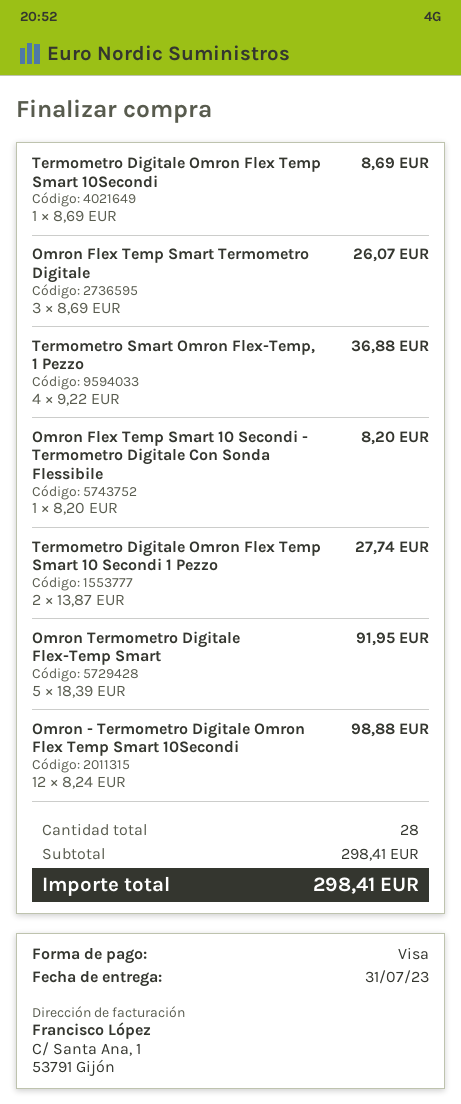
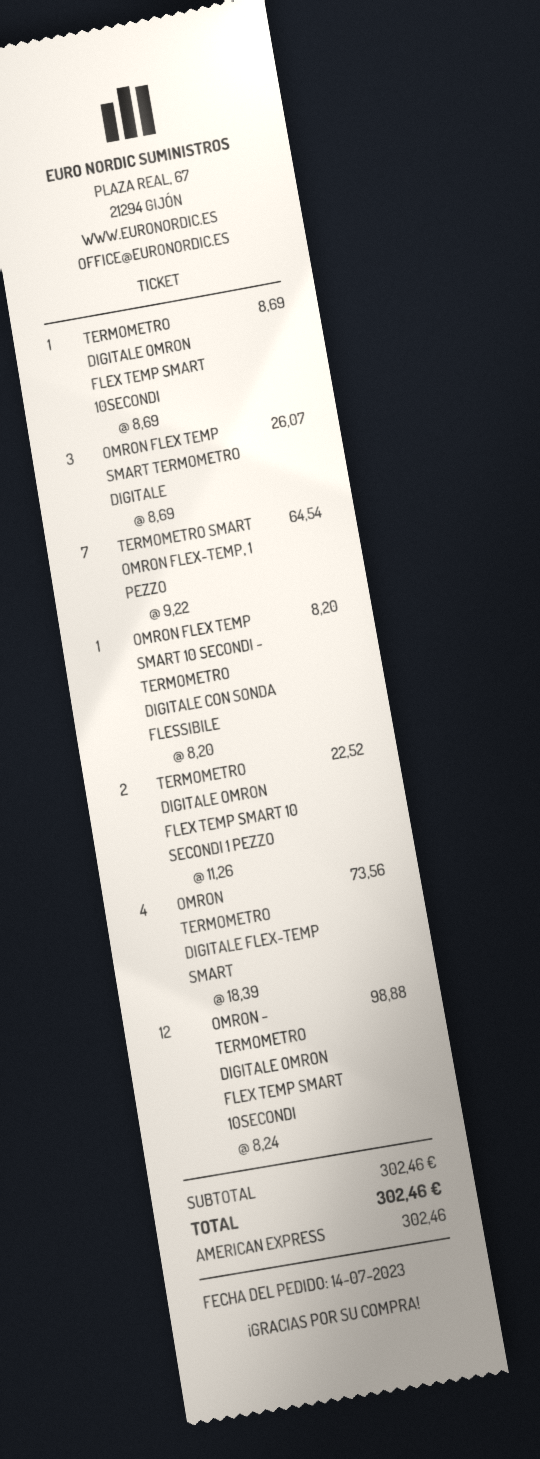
payment method: Visa -> American Express
Termometro Smart Omron Flex-Temp, 1 Pezzo: 4 x 9.22 = 36.88 -> 7 x 9.22 = 64.54
Termometro Digitale Omron Flex Temp Smart 10 Secondi 1 Pezzo: 2 x 13.87 = 27.74 -> 2 x 11.26 = 22.52
Omron Termometro Digitale Flex-Temp Smart: 5 x 18.39 = 91.95 -> 4 x 18.39 = 73.56
subtotal: 298.41 -> 302.46
total: 298.41 -> 302.46

